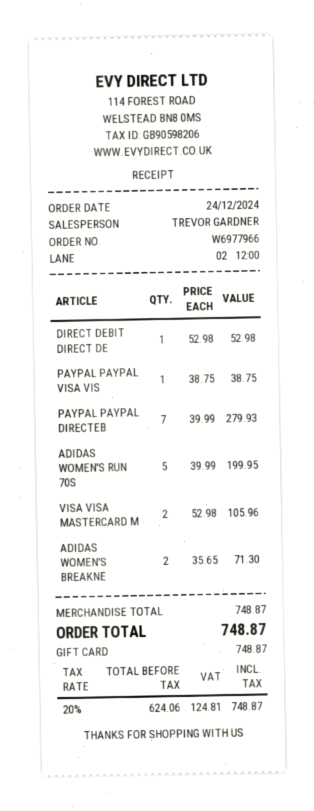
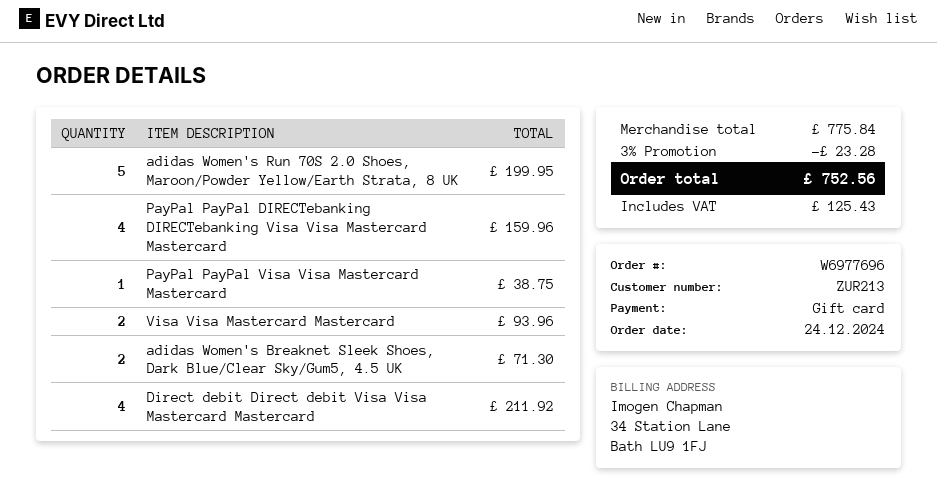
order number: W6977966 -> W6977696
DIRECT DEBIT DIRECT DE: 1 for 52.98 -> 4 for 211.92
PAYPAL PAYPAL DIRECTEB: 7 for 279.93 -> 4 for 159.96
VISA VISA MASTERCARD M: 2 for 105.96 -> 2 for 93.96
subtotal: 748.87 -> 775.84
discount: none -> 3% = 23.28
tax: 124.81 -> 125.43
total: 748.87 -> 752.56

